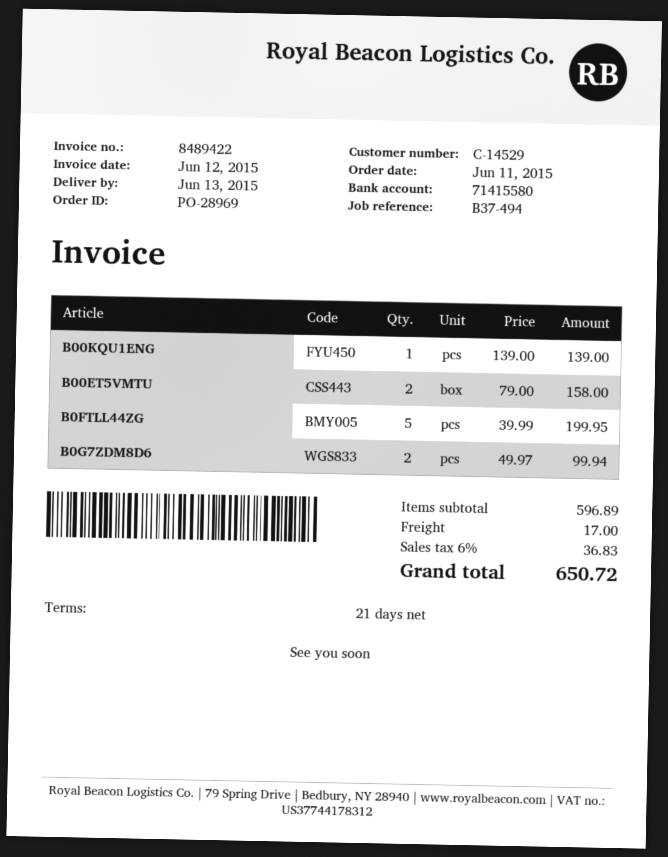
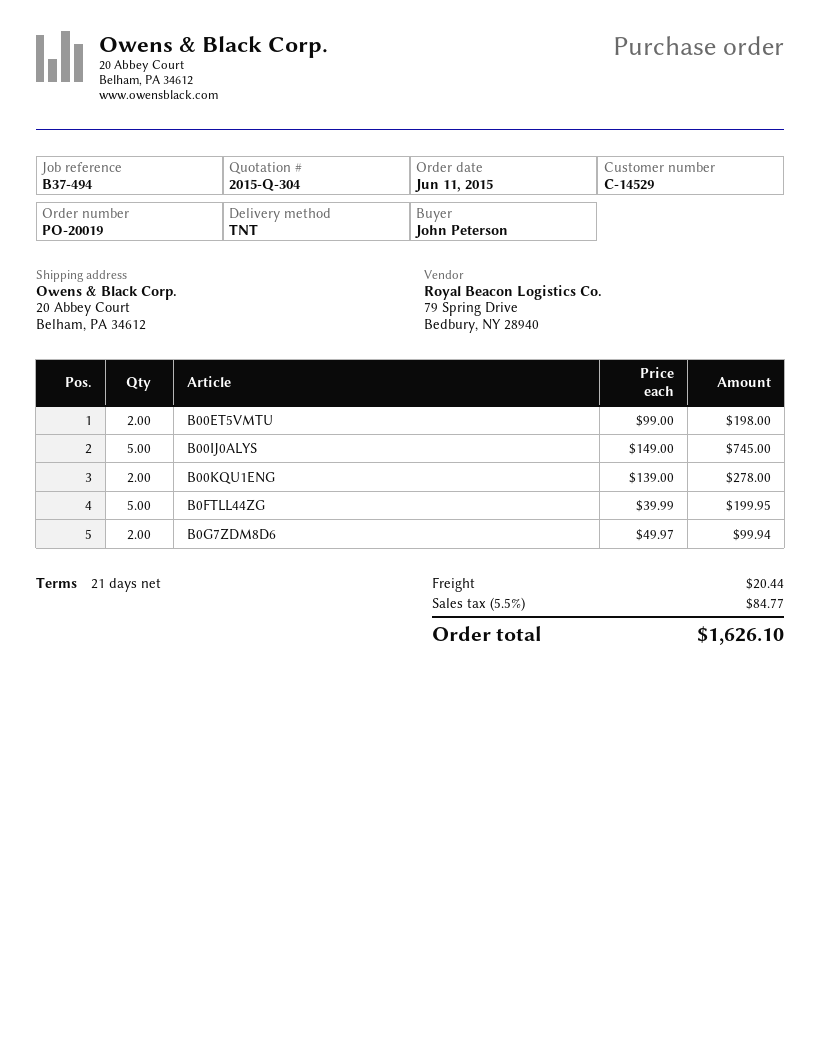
order number: PO-28969 -> PO-20019
B00KQU1ENG: 1 x 139.00 = 139.00 -> 2 x 139.00 = 278.00
B00ET5VMTU: 2 x 79.00 = 158.00 -> 2 x 99.00 = 198.00
B00IJ0ALYS: none -> 5 x 149.00 = 745.00
shipping: 17.00 -> 20.44
tax: 6% = 36.83 -> 5.5% = 84.77
total: 650.72 -> 1626.10

